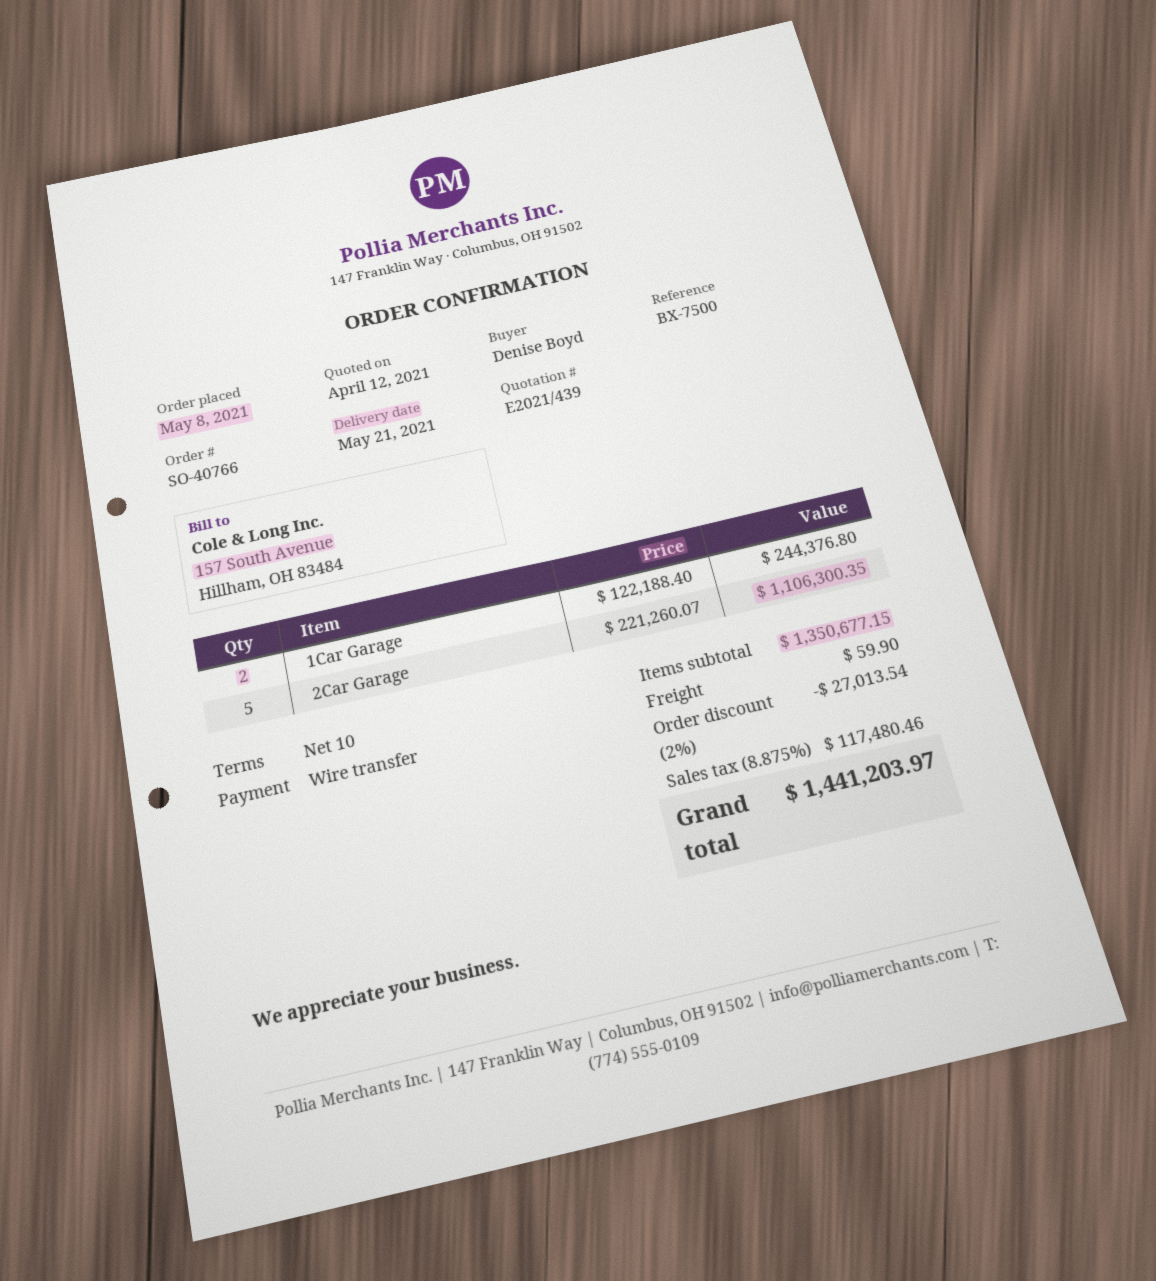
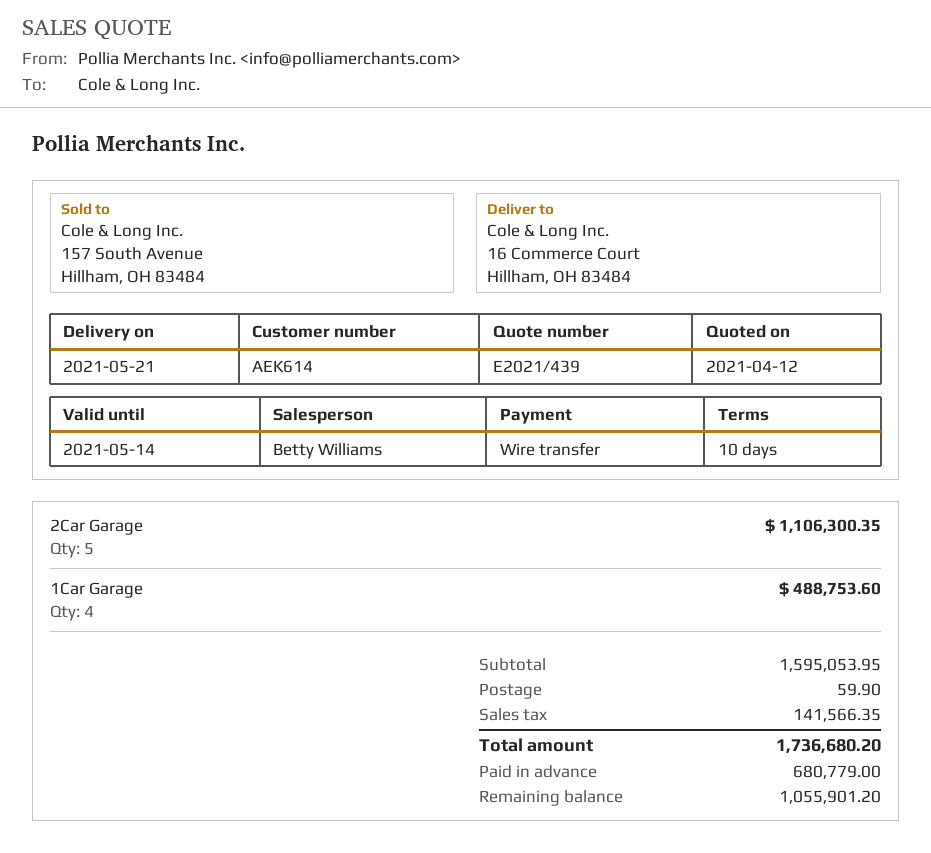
1Car Garage: 2 for 244376.80 -> 4 for 488753.60
subtotal: 1350677.15 -> 1595053.95
discount: 2% = 27013.54 -> none
tax: 117480.46 -> 141566.35
total: 1441203.97 -> 1736680.20

